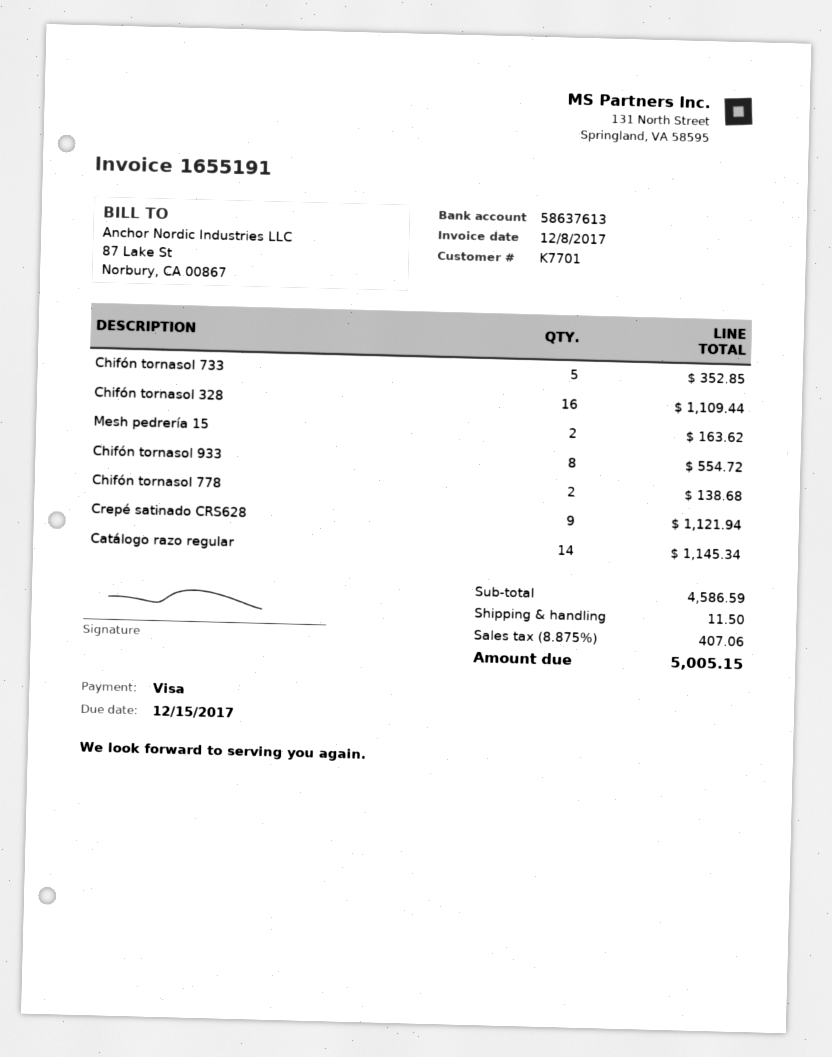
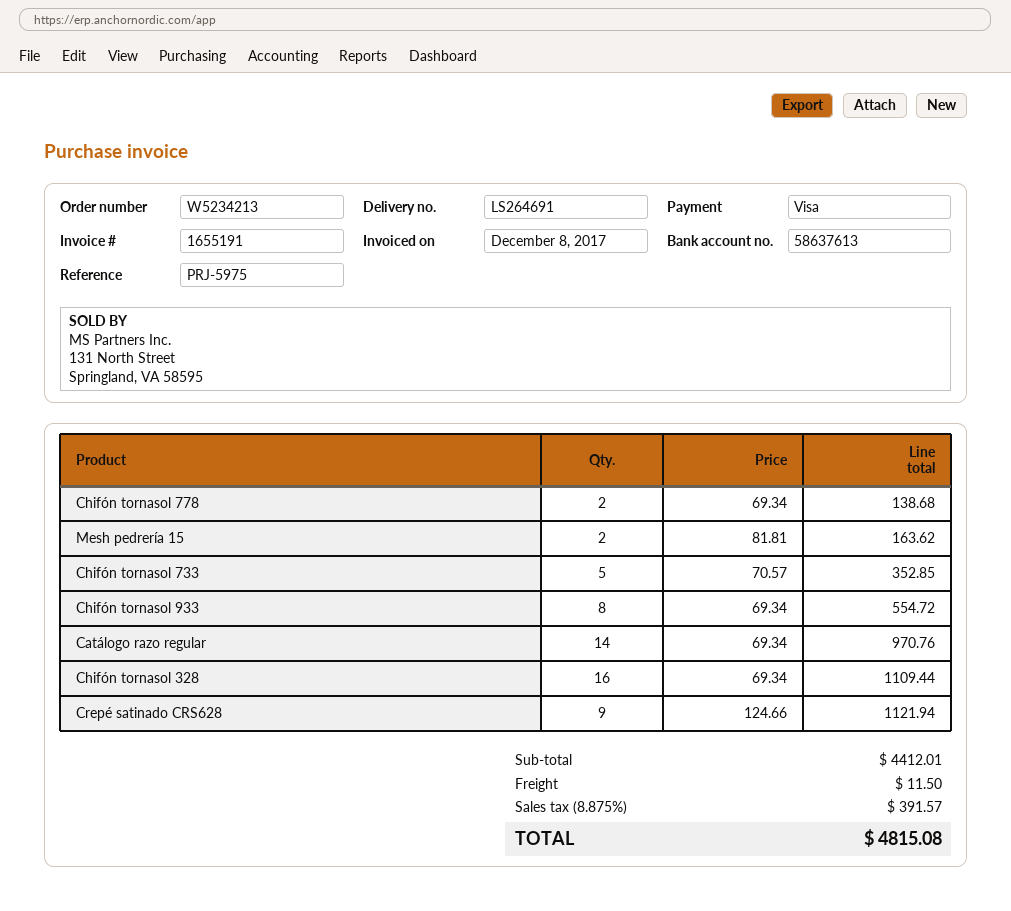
Catálogo razo regular: 14 for 1145.34 -> 14 for 970.76
subtotal: 4586.59 -> 4412.01
tax: 8.875% = 407.06 -> 8.875% = 391.57
total: 5005.15 -> 4815.08

